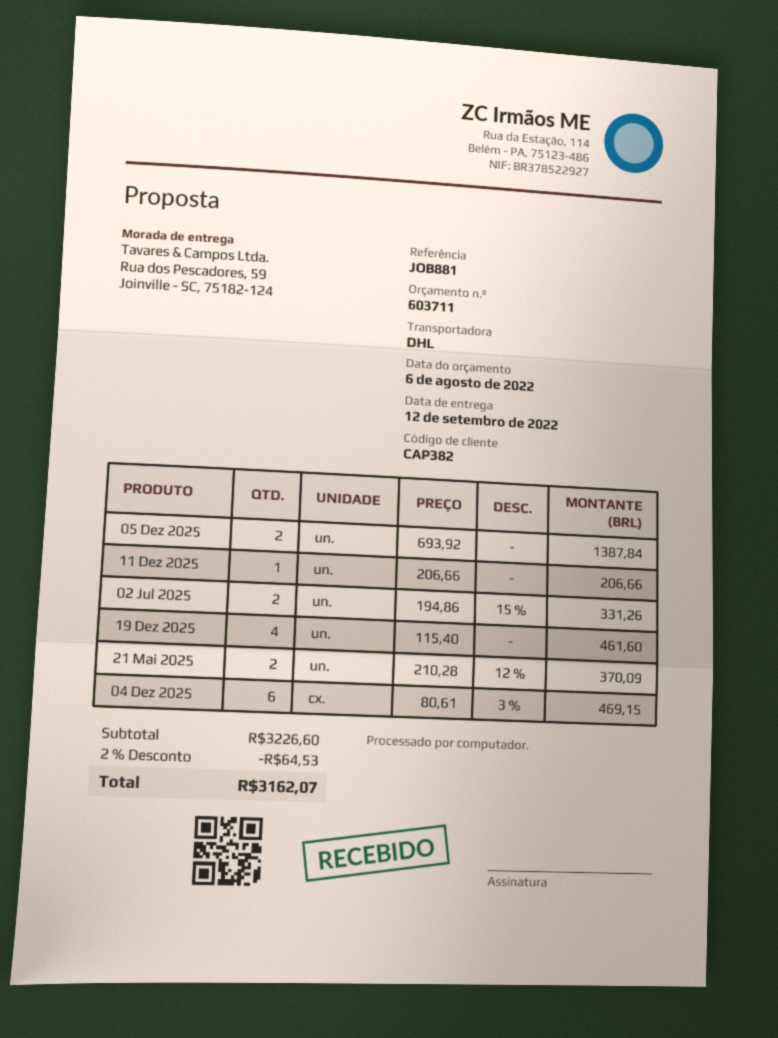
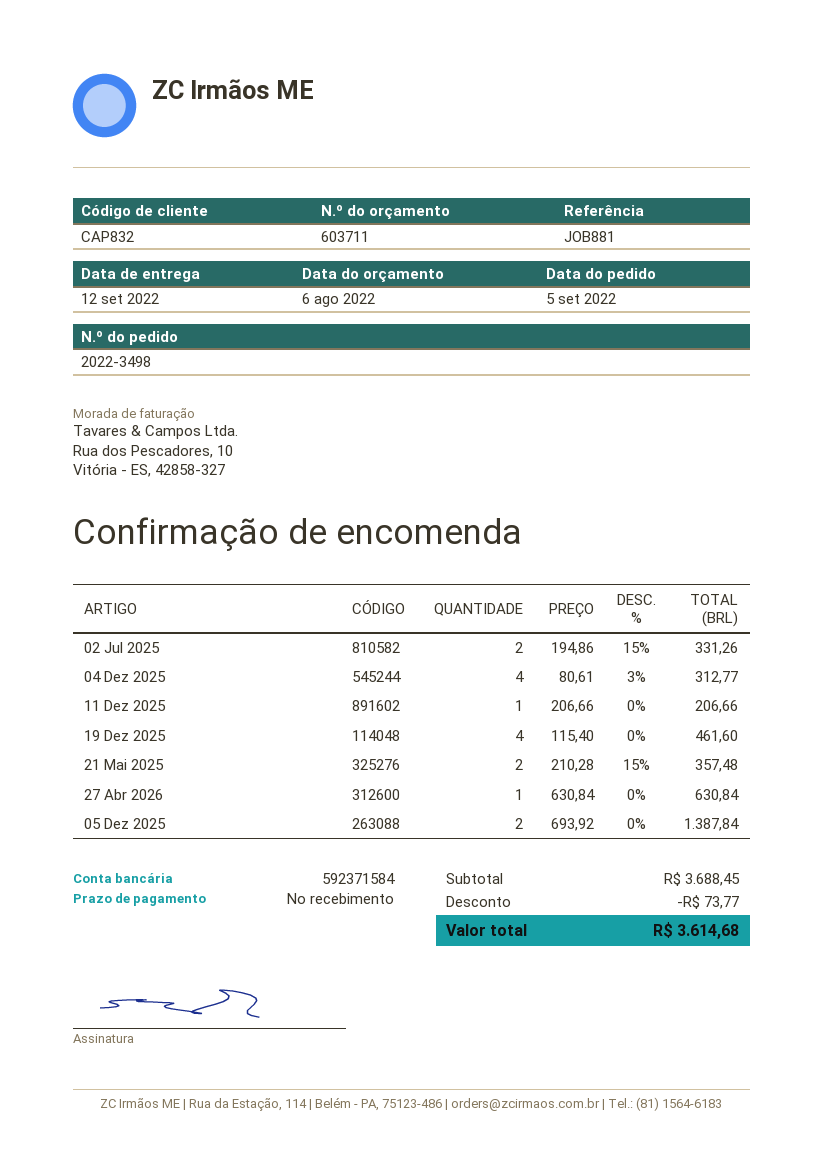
customer number: CAP382 -> CAP832
21 Mai 2025: 2 x 210.28 - 12% = 370.09 -> 2 x 210.28 - 15% = 357.48
04 Dez 2025: 6 x 80.61 - 3% = 469.15 -> 4 x 80.61 - 3% = 312.77
27 Abr 2026: none -> 1 x 630.84 = 630.84
subtotal: 3226.60 -> 3688.45
discount: 64.53 -> 73.77
total: 3162.07 -> 3614.68

